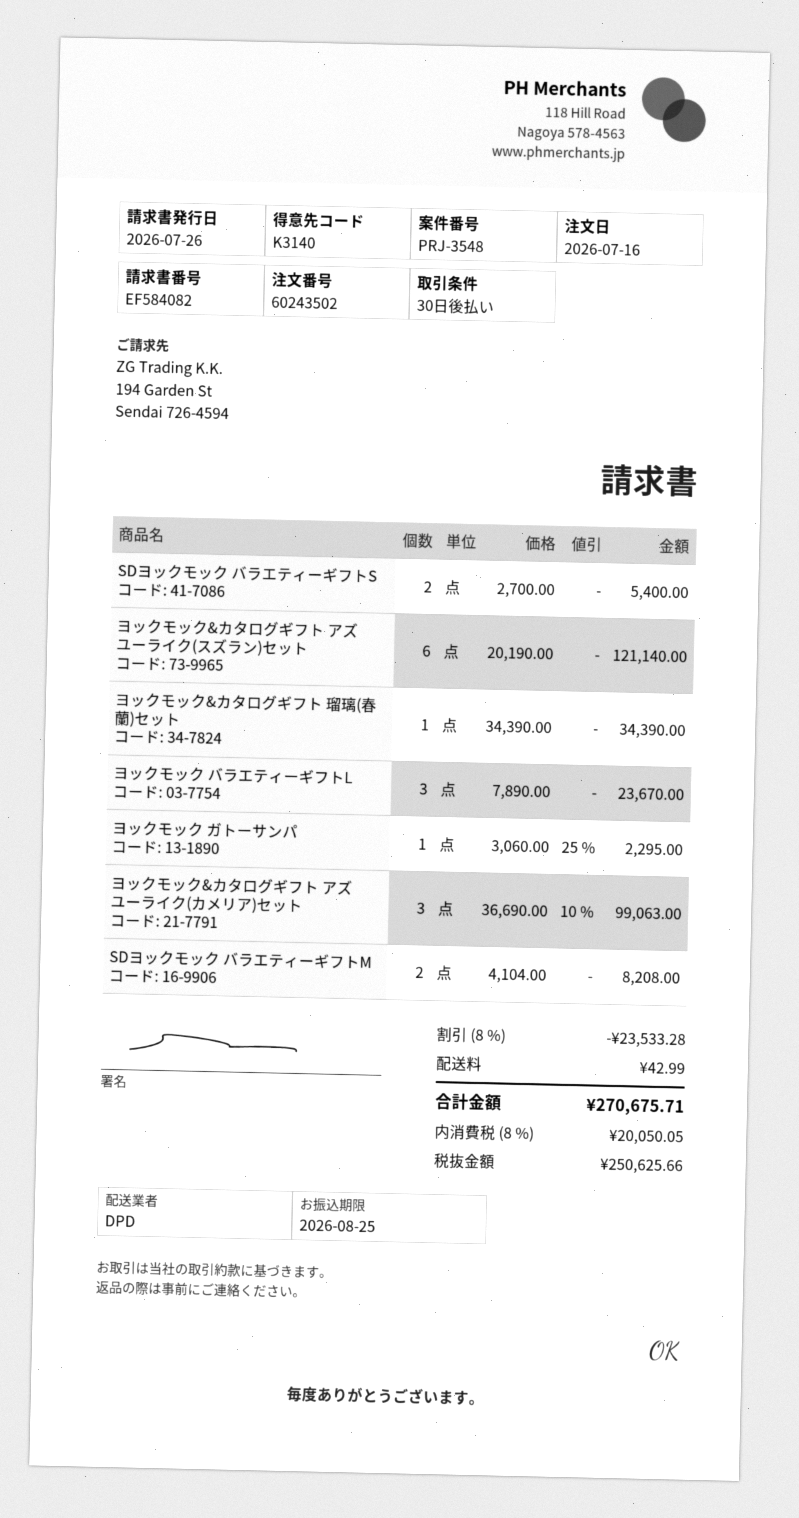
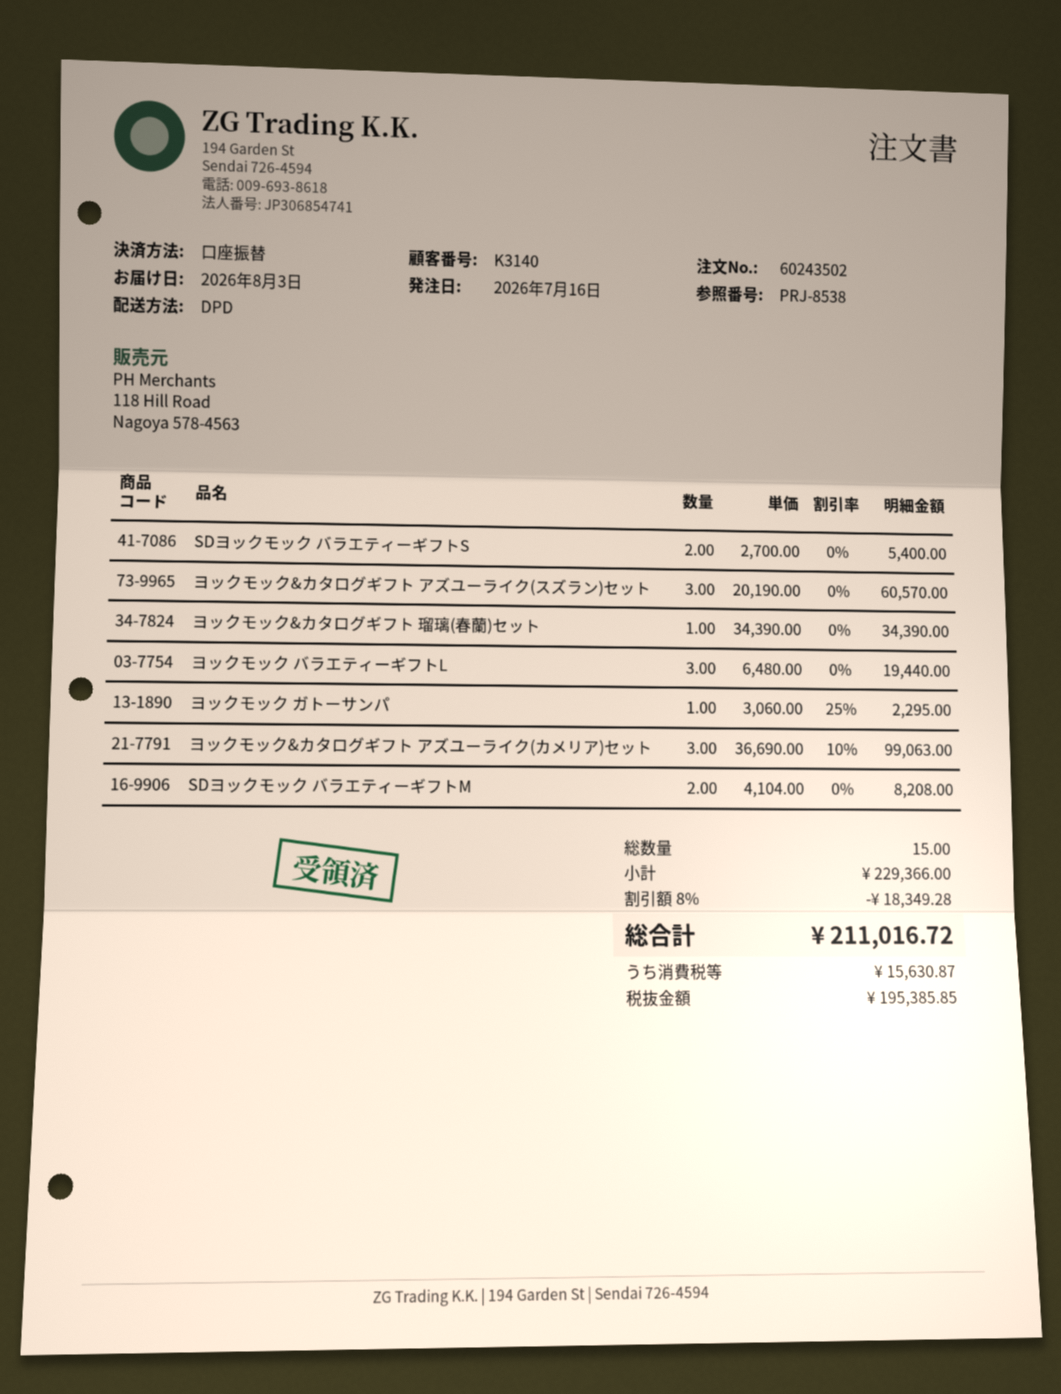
reference: PRJ-3548 -> PRJ-8538
ヨックモック&カタログギフト アズユーライク(スズラン)セット: 6 x 20190.00 = 121140.00 -> 3 x 20190.00 = 60570.00
ヨックモック バラエティーギフトL: 3 x 7890.00 = 23670.00 -> 3 x 6480.00 = 19440.00
discount: 8% = 23533.28 -> 8% = 18349.28
shipping: 42.99 -> none
net: 250625.66 -> 195385.85
tax: 20050.05 -> 15630.87
total: 270675.71 -> 211016.72

